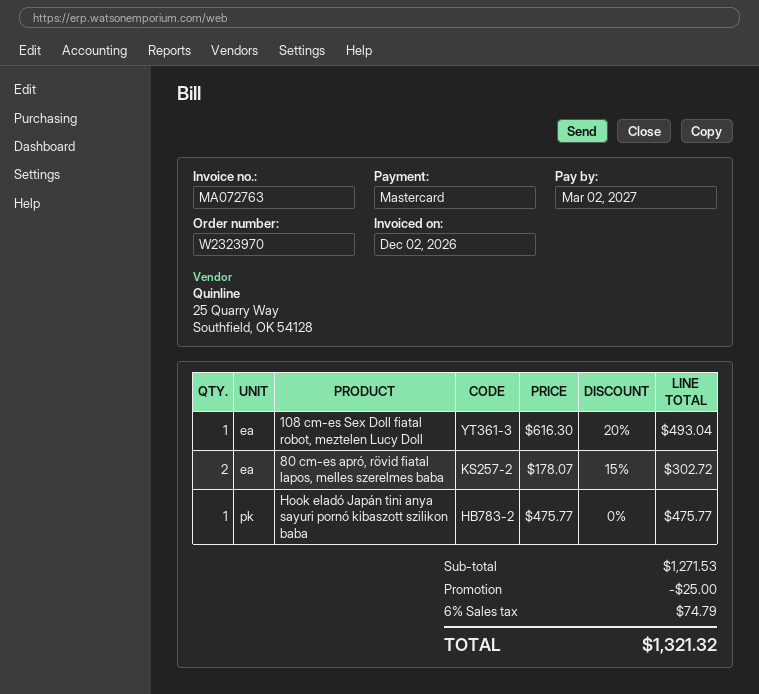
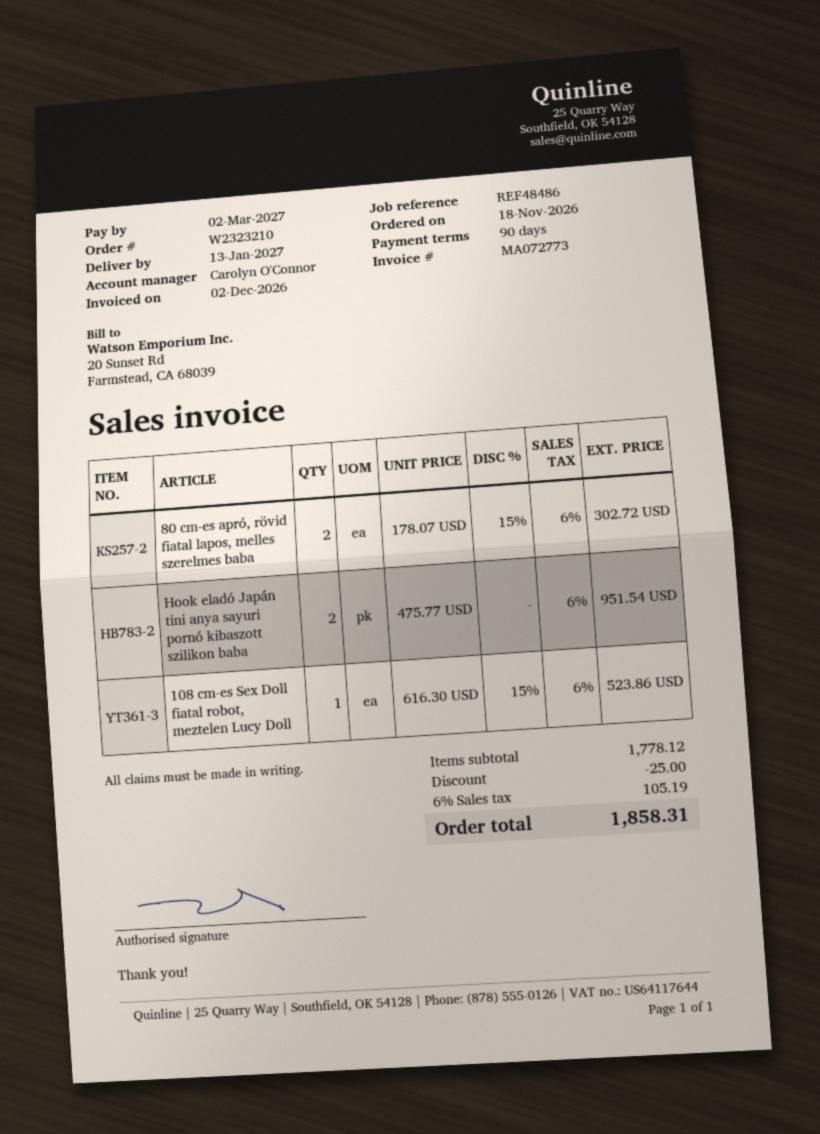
order number: W2323970 -> W2323210
invoice number: MA072763 -> MA072773
108 cm-es Sex Doll fiatal robot, meztelen Lucy Doll: 1 x 616.30 - 20% = 493.04 -> 1 x 616.30 - 15% = 523.86
Hook eladó Japán tini anya sayuri pornó kibaszott szilikon baba: 1 x 475.77 = 475.77 -> 2 x 475.77 = 951.54
subtotal: 1271.53 -> 1778.12
tax: 6% = 74.79 -> 6% = 105.19
total: 1321.32 -> 1858.31

